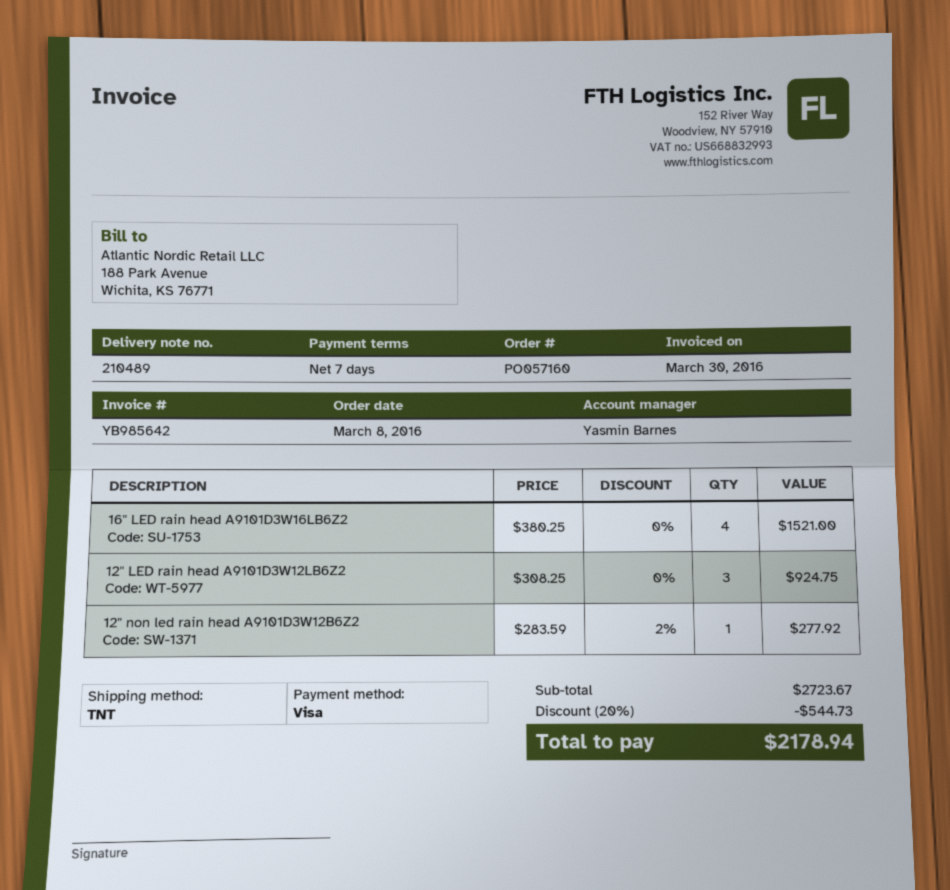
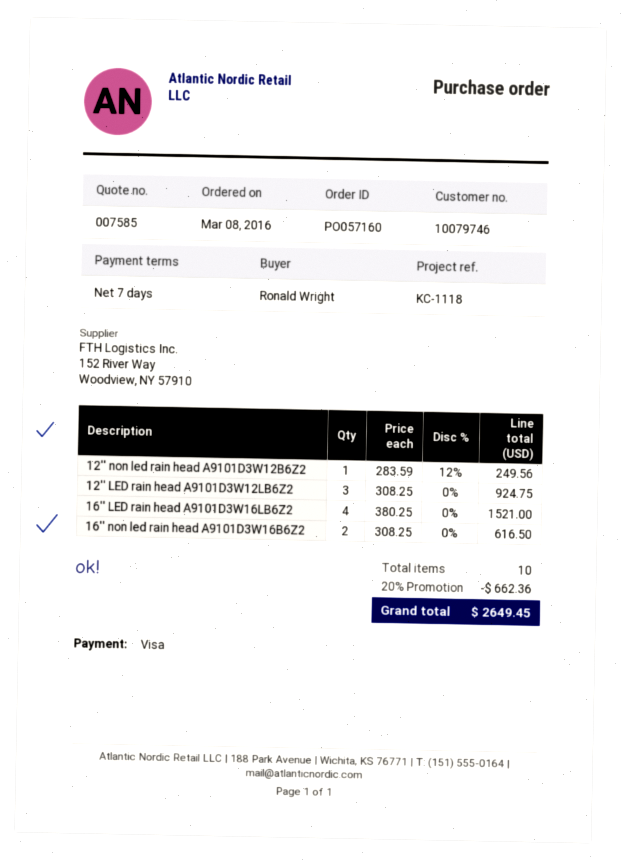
12'' non led rain head A9101D3W12B6Z2: 1 x 283.59 - 2% = 277.92 -> 1 x 283.59 - 12% = 249.56
16'' non led rain head A9101D3W16B6Z2: none -> 2 x 308.25 = 616.50
discount: 20% = 544.73 -> 20% = 662.36
total: 2178.94 -> 2649.45

